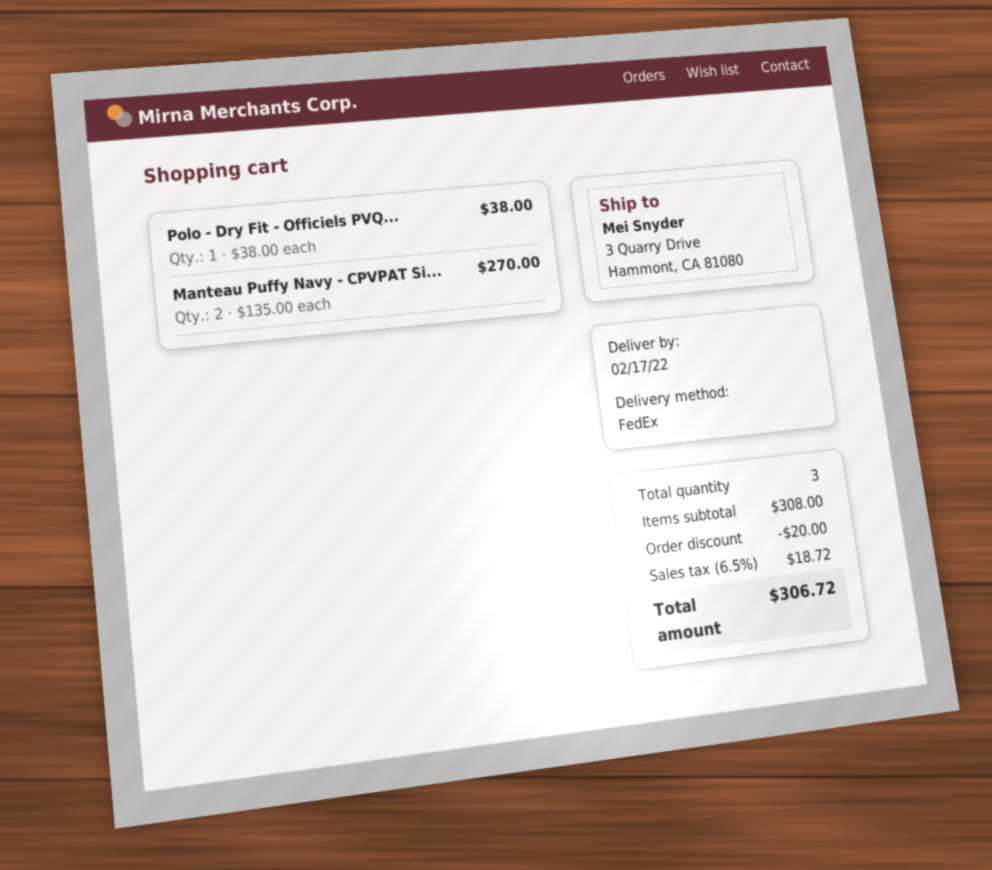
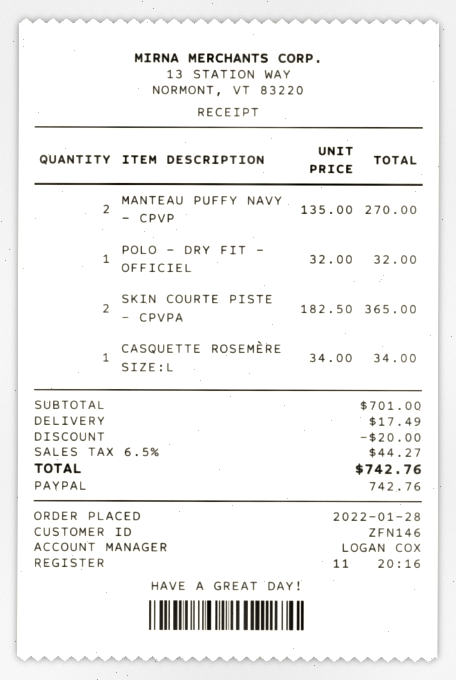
Polo - Dry Fit - Officiels PVQ...: 1 x 38.00 = 38.00 -> 1 x 32.00 = 32.00
SKIN COURTE PISTE - CPVPA: none -> 2 x 182.50 = 365.00
CASQUETTE ROSEMÈRE SIZE:L: none -> 1 x 34.00 = 34.00
subtotal: 308.00 -> 701.00
shipping: none -> 17.49
tax: 6.5% = 18.72 -> 6.5% = 44.27
total: 306.72 -> 742.76

